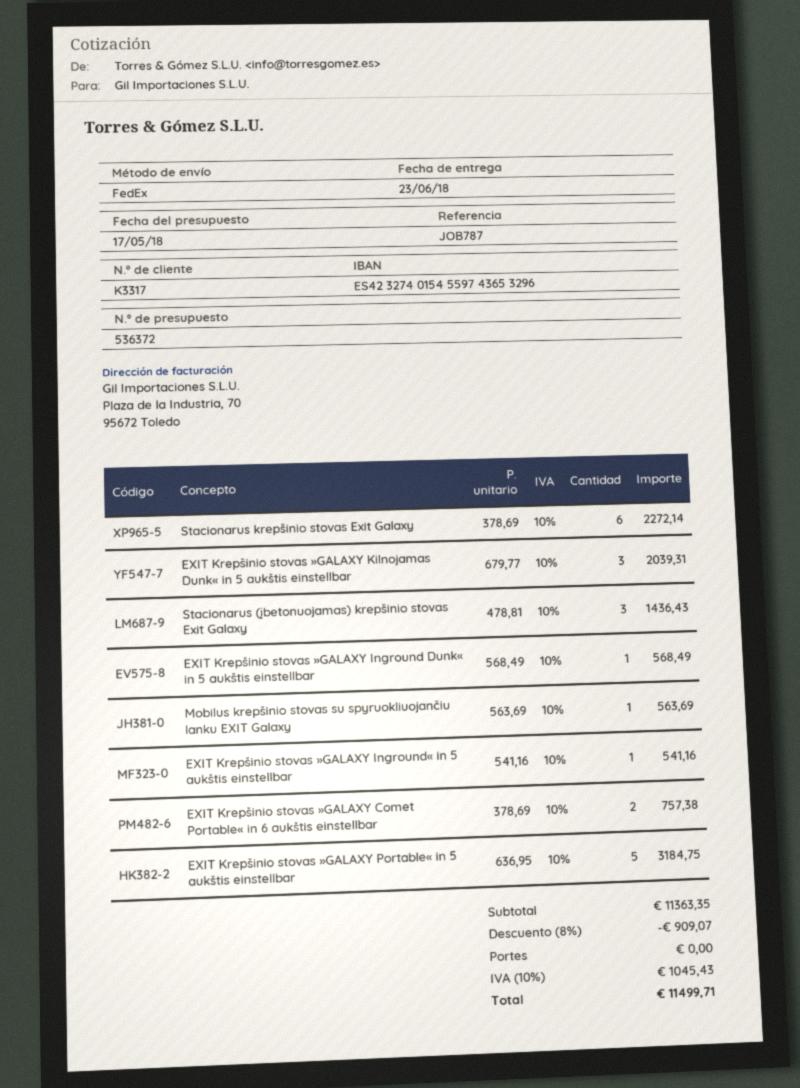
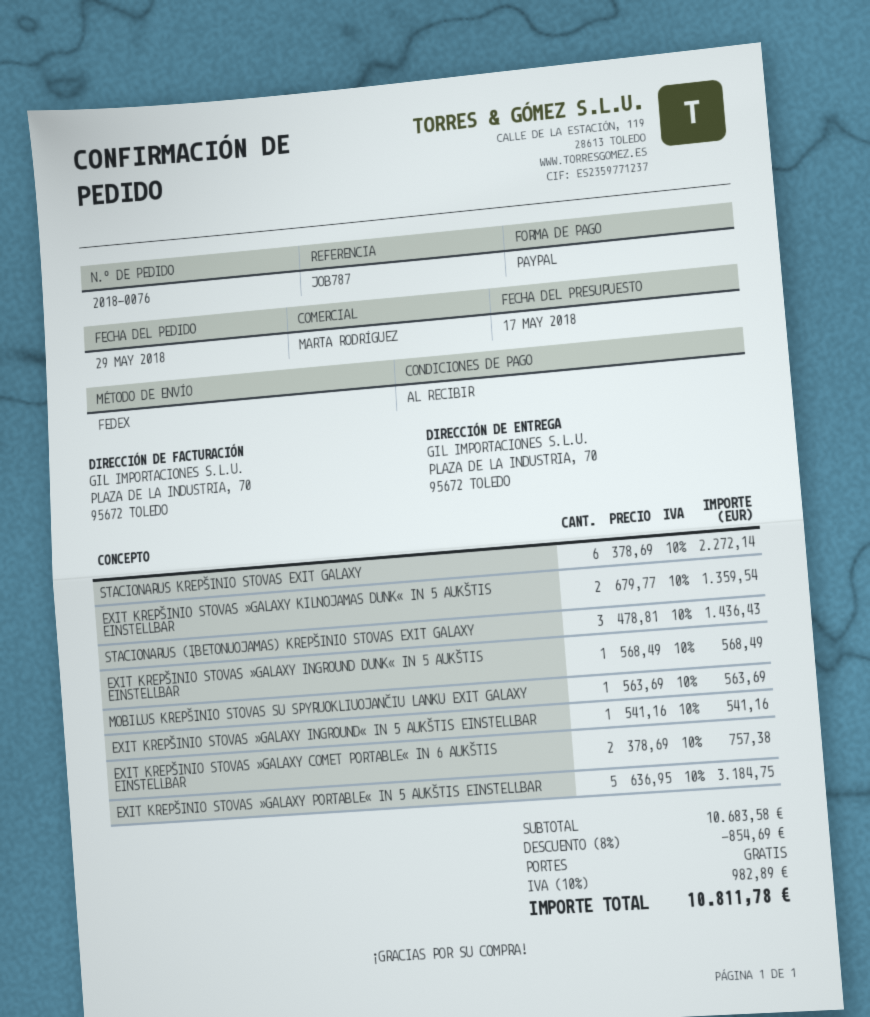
EXIT Krepšinio stovas »GALAXY Kilnojamas Dunk« in 5 aukštis einstellbar: 3 x 679.77 = 2039.31 -> 2 x 679.77 = 1359.54
subtotal: 11363.35 -> 10683.58
discount: 8% = 909.07 -> 8% = 854.69
tax: 10% = 1045.43 -> 10% = 982.89
total: 11499.71 -> 10811.78

